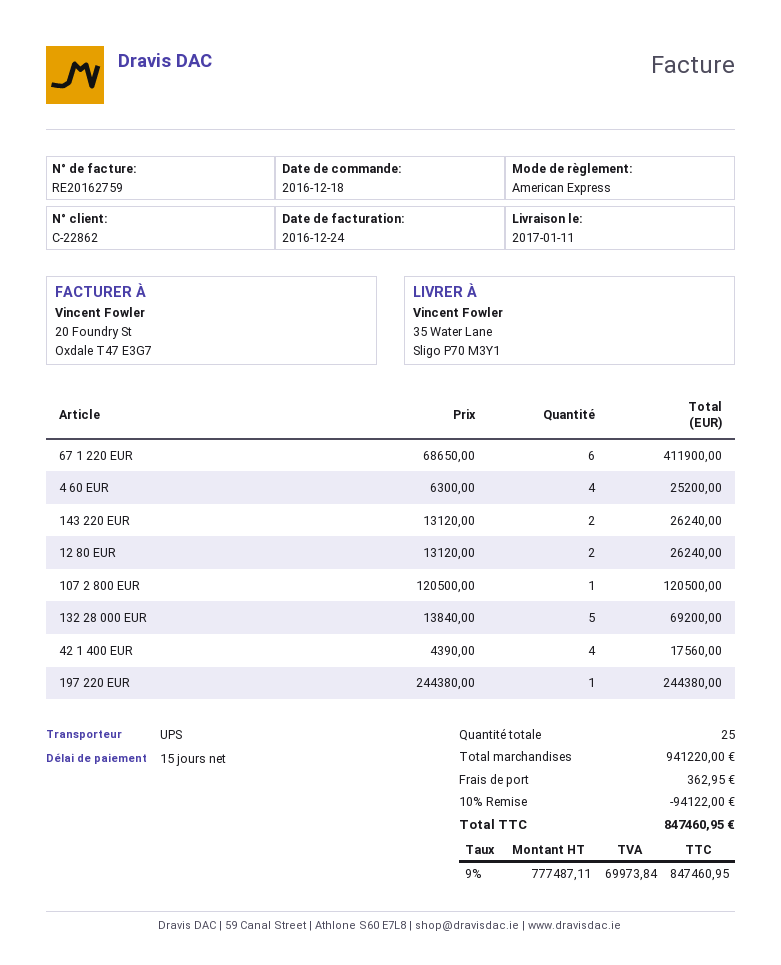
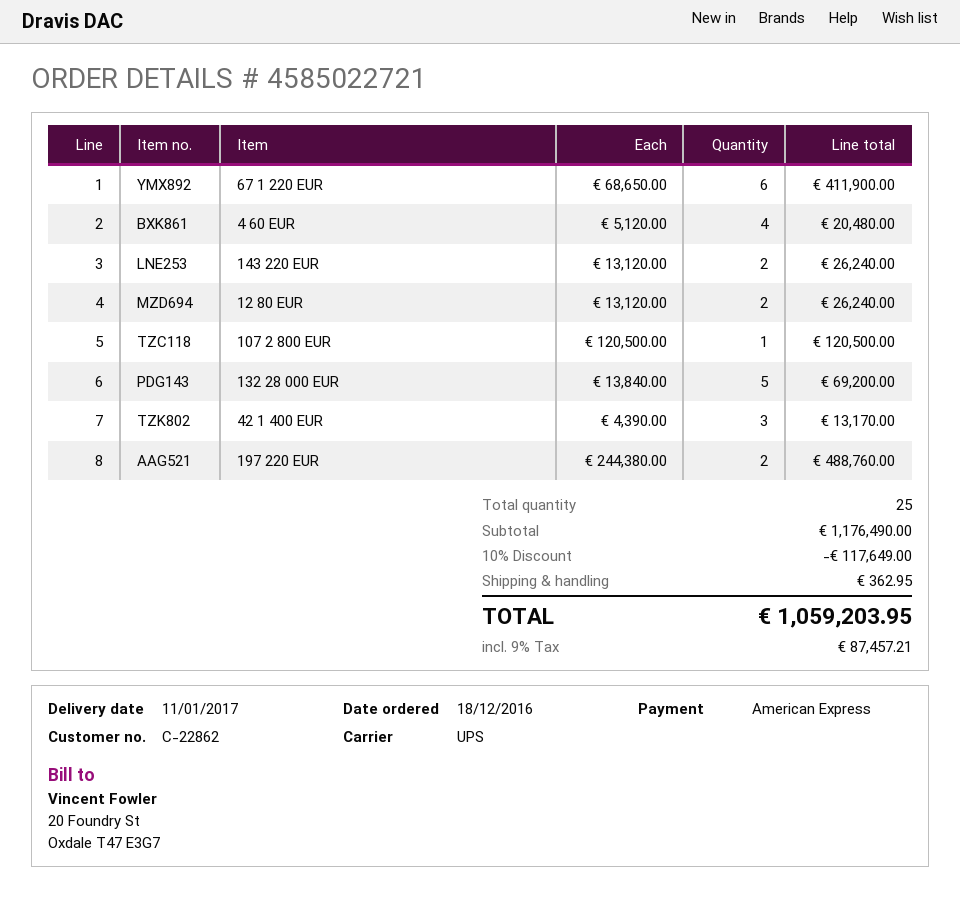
4 60 EUR: 4 x 6300.00 = 25200.00 -> 4 x 5120.00 = 20480.00
42 1 400 EUR: 4 x 4390.00 = 17560.00 -> 3 x 4390.00 = 13170.00
197 220 EUR: 1 x 244380.00 = 244380.00 -> 2 x 244380.00 = 488760.00
subtotal: 941220.00 -> 1176490.00
discount: 10% = 94122.00 -> 10% = 117649.00
tax: 9% = 69973.84 -> 9% = 87457.21
total: 847460.95 -> 1059203.95

